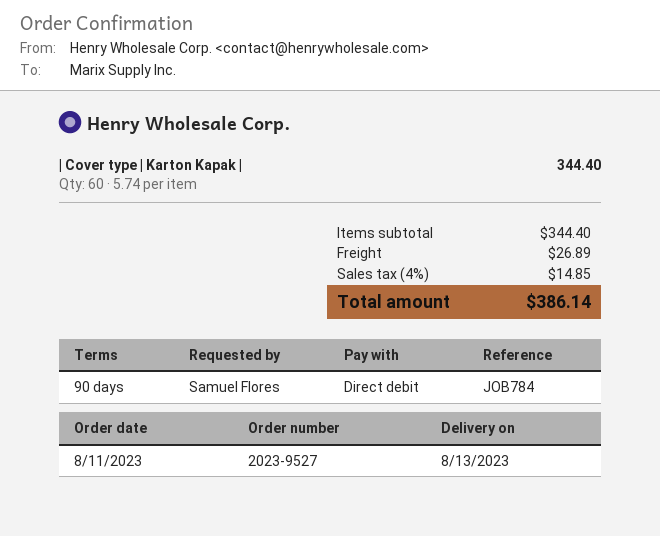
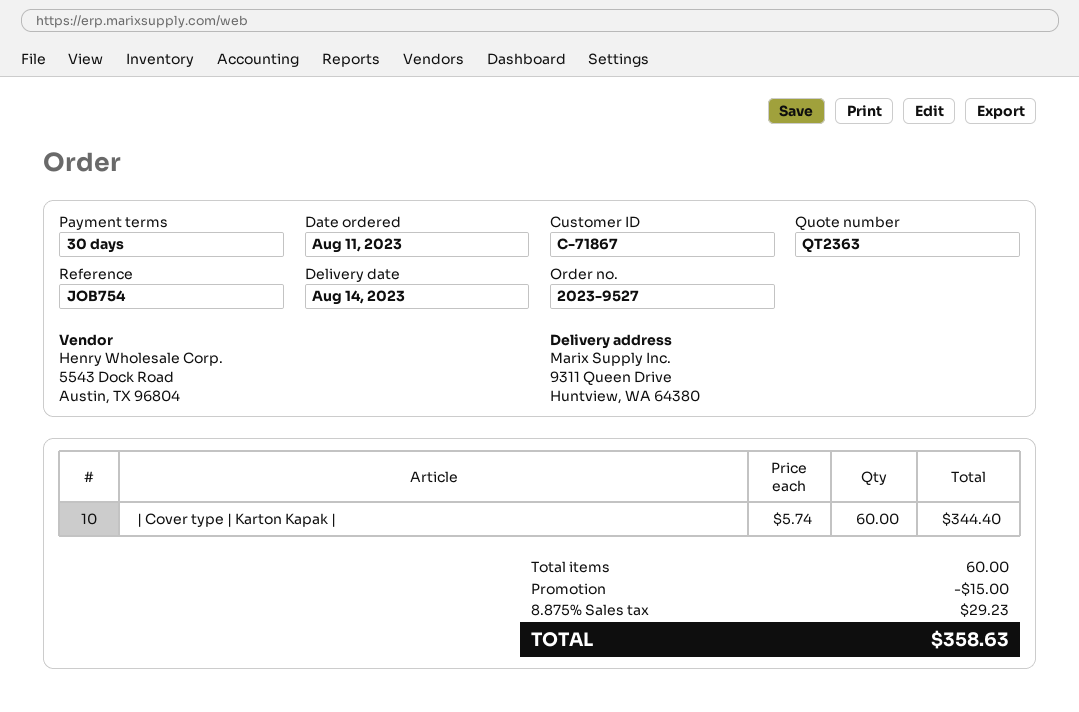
delivery date: 2023-08-13 -> 2023-08-14
payment terms: 90 days -> 30 days
reference: JOB784 -> JOB754
discount: none -> 15.00
shipping: 26.89 -> none
tax: 4% = 14.85 -> 8.875% = 29.23
total: 386.14 -> 358.63

